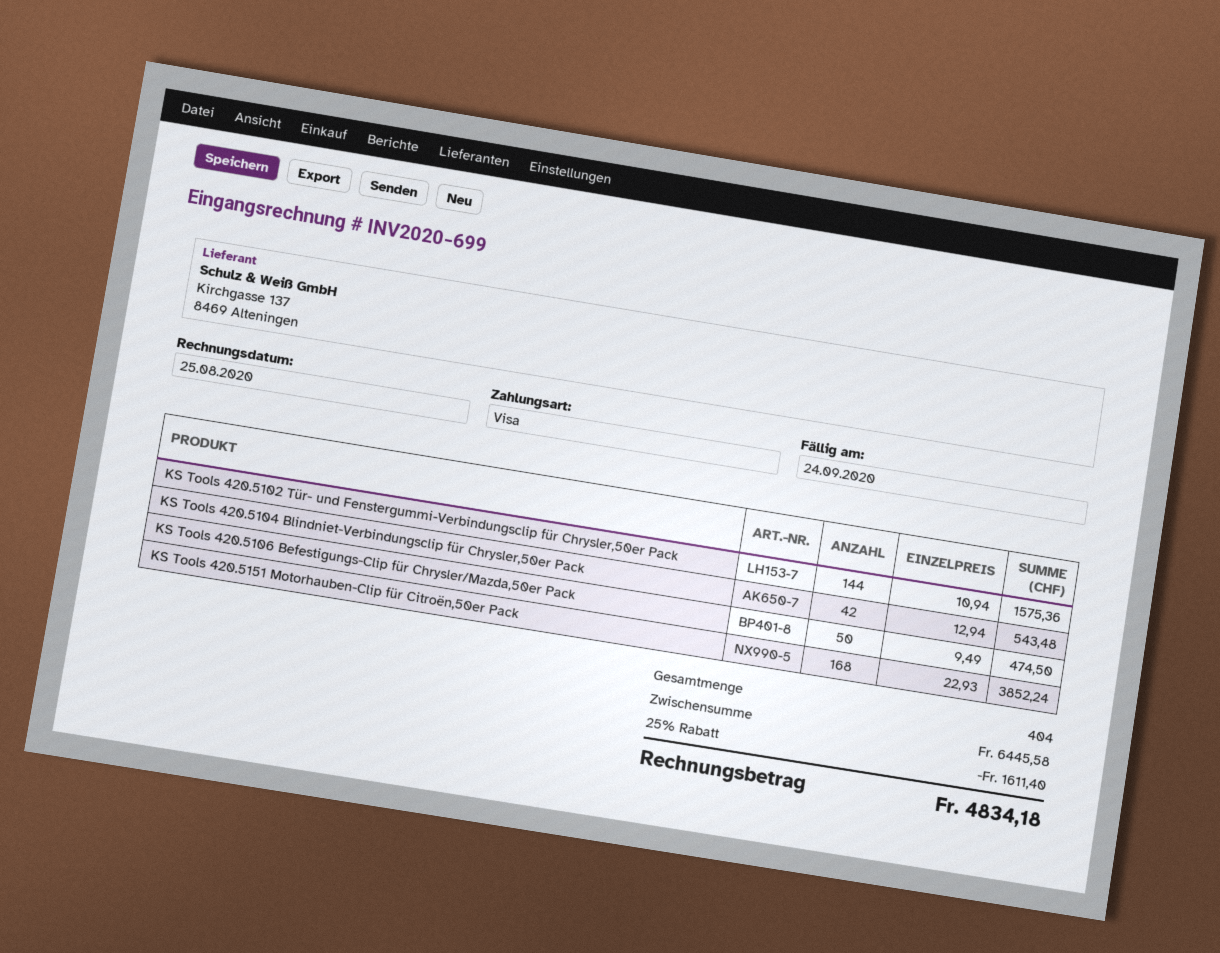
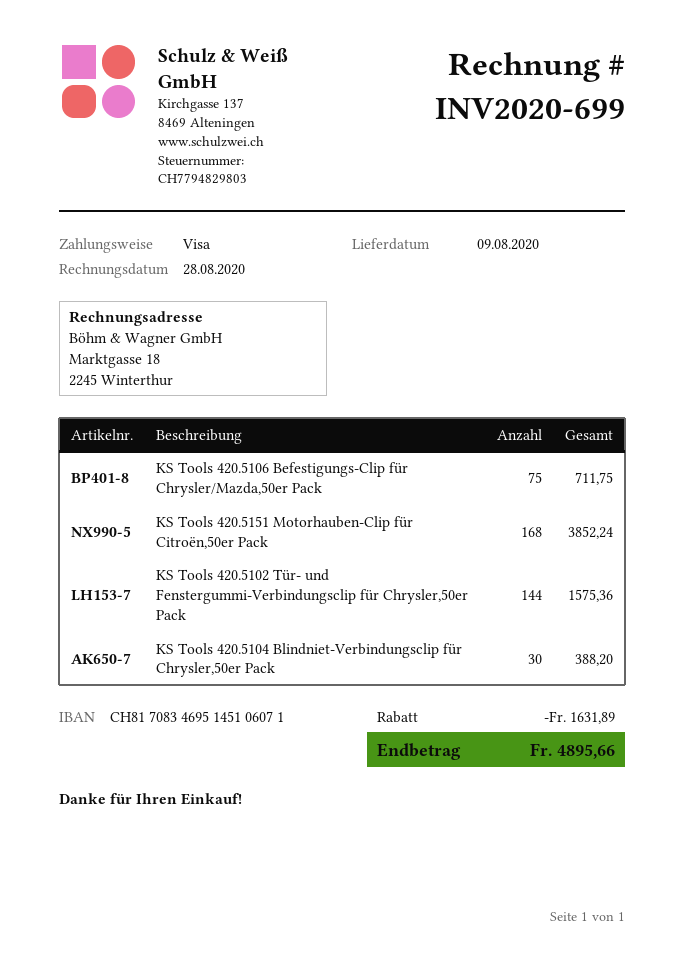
invoice date: 2020-08-25 -> 2020-08-28
KS Tools 420.5104 Blindniet-Verbindungsclip für Chrysler,50er Pack: 42 for 543.48 -> 30 for 388.20
KS Tools 420.5106 Befestigungs-Clip für Chrysler/Mazda,50er Pack: 50 for 474.50 -> 75 for 711.75
discount: 1611.40 -> 1631.89
total: 4834.18 -> 4895.66

